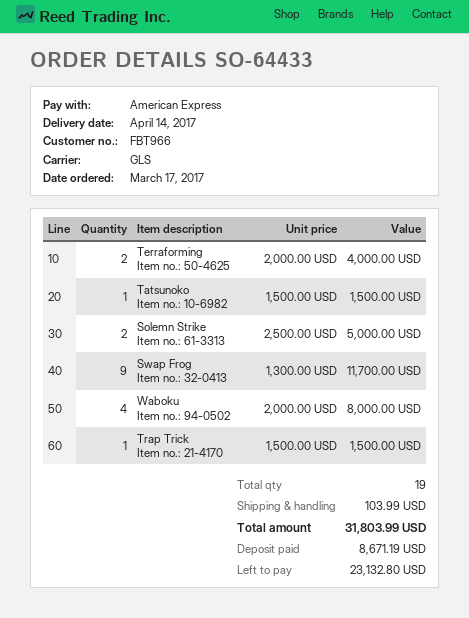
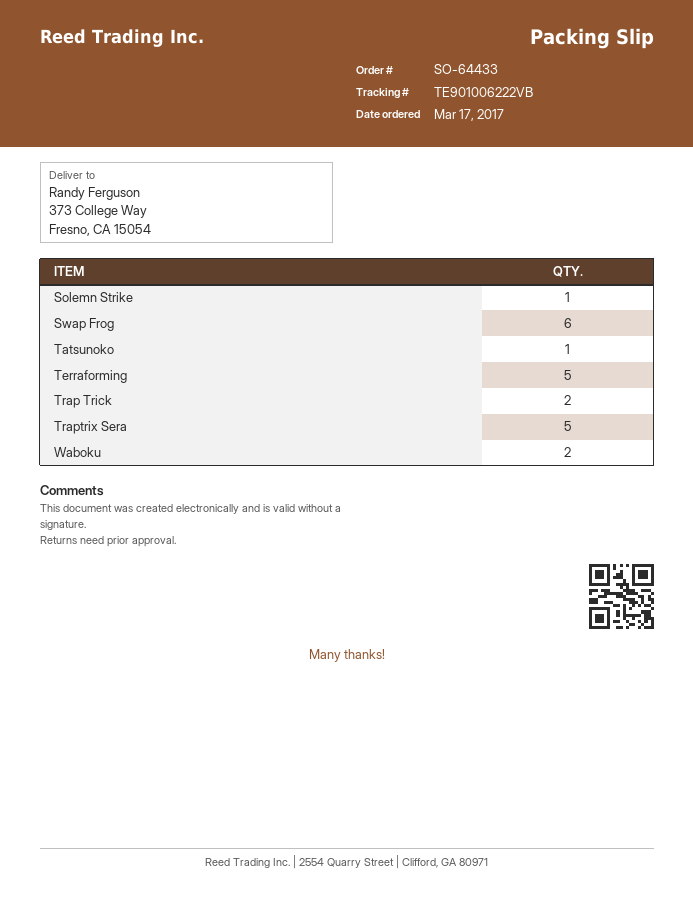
Terraforming: 2 -> 5
Solemn Strike: 2 -> 1
Swap Frog: 9 -> 6
Waboku: 4 -> 2
Trap Trick: 1 -> 2
Traptrix Sera: none -> 5

